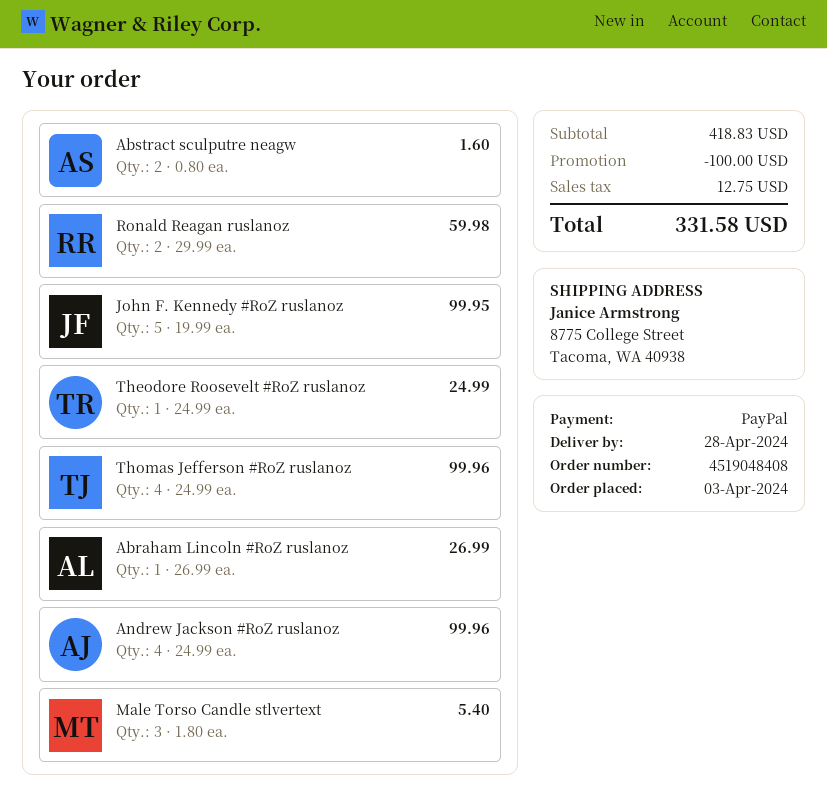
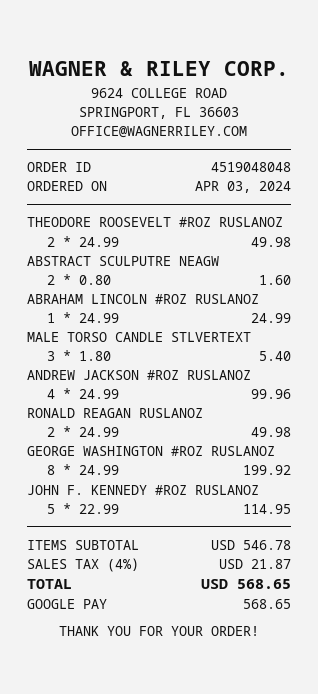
order number: 4519048408 -> 4519048048
payment method: PayPal -> Google Pay
Ronald Reagan ruslanoz: 2 x 29.99 = 59.98 -> 2 x 24.99 = 49.98
John F. Kennedy #RoZ ruslanoz: 5 x 19.99 = 99.95 -> 5 x 22.99 = 114.95
Theodore Roosevelt #RoZ ruslanoz: 1 x 24.99 = 24.99 -> 2 x 24.99 = 49.98
Thomas Jefferson #RoZ ruslanoz: 4 x 24.99 = 99.96 -> none
Abraham Lincoln #RoZ ruslanoz: 1 x 26.99 = 26.99 -> 1 x 24.99 = 24.99
GEORGE WASHINGTON #ROZ RUSLANOZ: none -> 8 x 24.99 = 199.92
subtotal: 418.83 -> 546.78
discount: 100.00 -> none
tax: 12.75 -> 21.87
total: 331.58 -> 568.65

